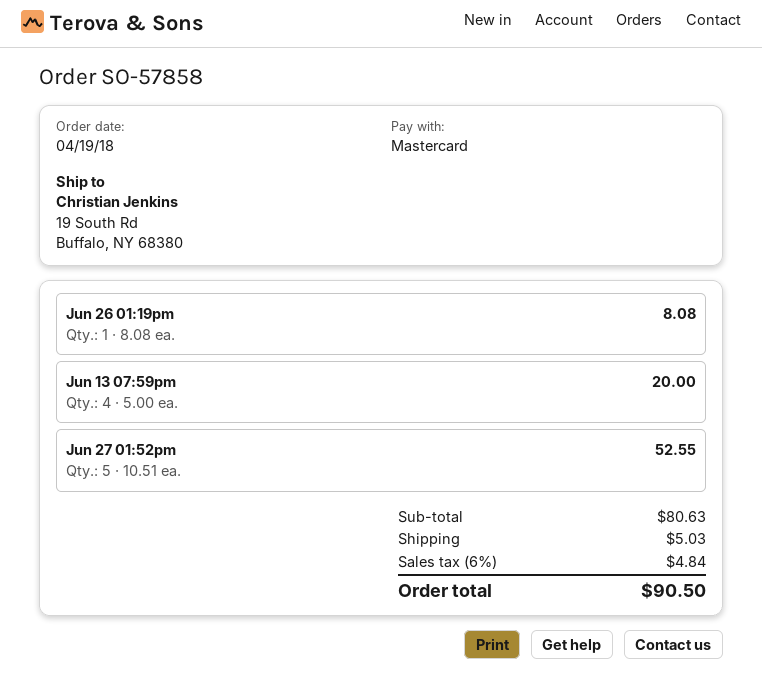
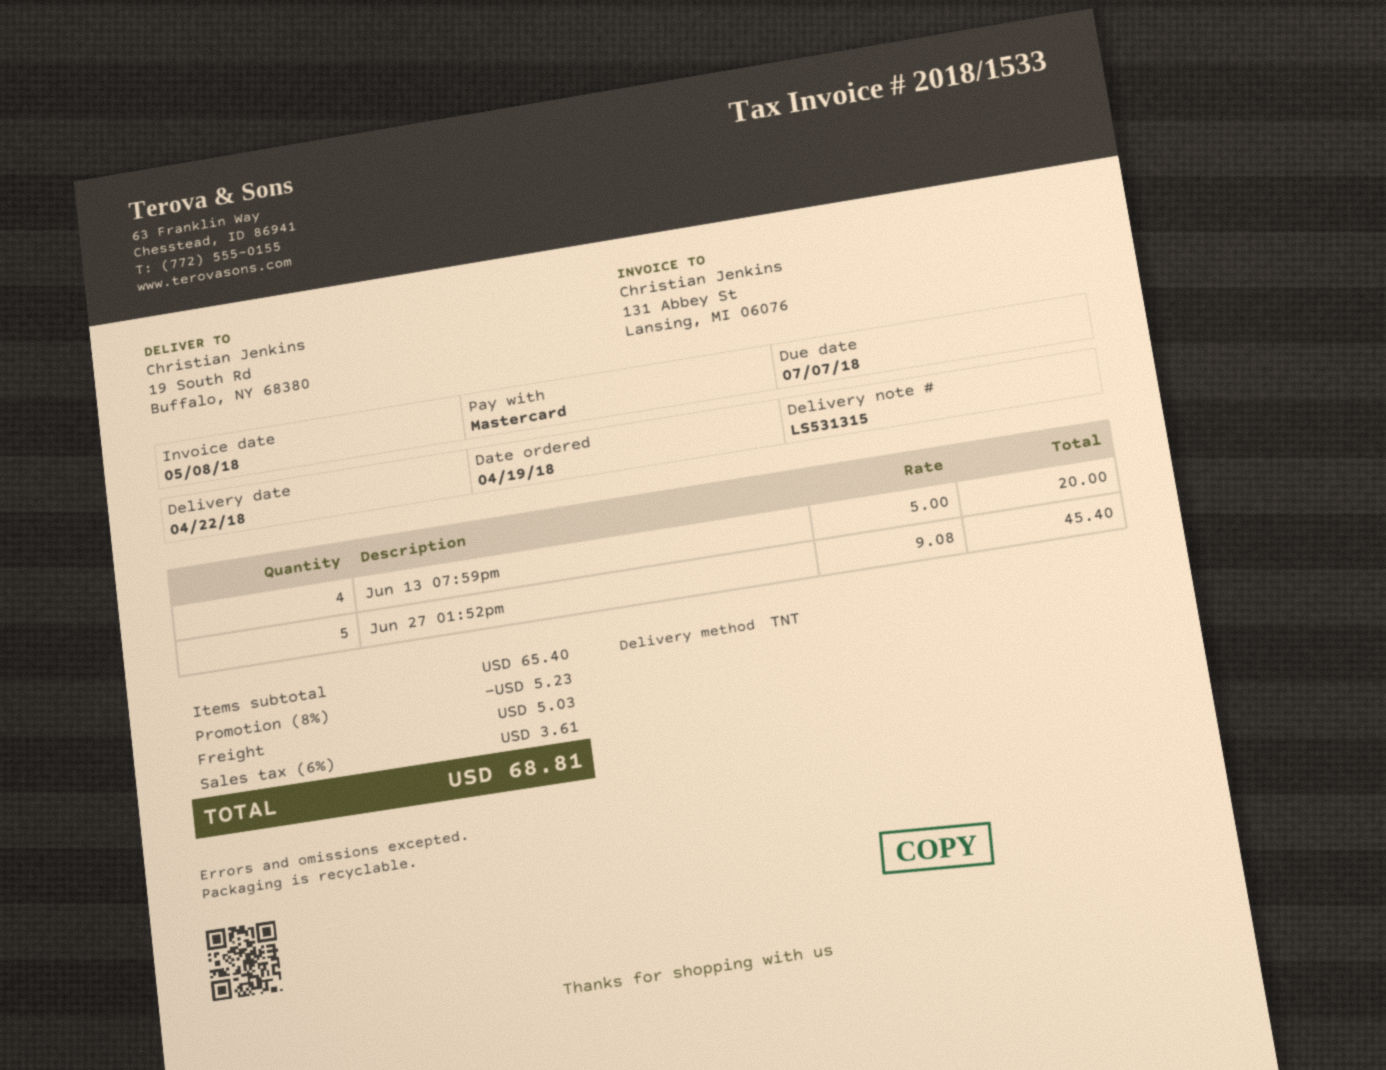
Jun 26 01:19pm: 1 x 8.08 = 8.08 -> none
Jun 27 01:52pm: 5 x 10.51 = 52.55 -> 5 x 9.08 = 45.40
subtotal: 80.63 -> 65.40
discount: none -> 8% = 5.23
tax: 6% = 4.84 -> 6% = 3.61
total: 90.50 -> 68.81

